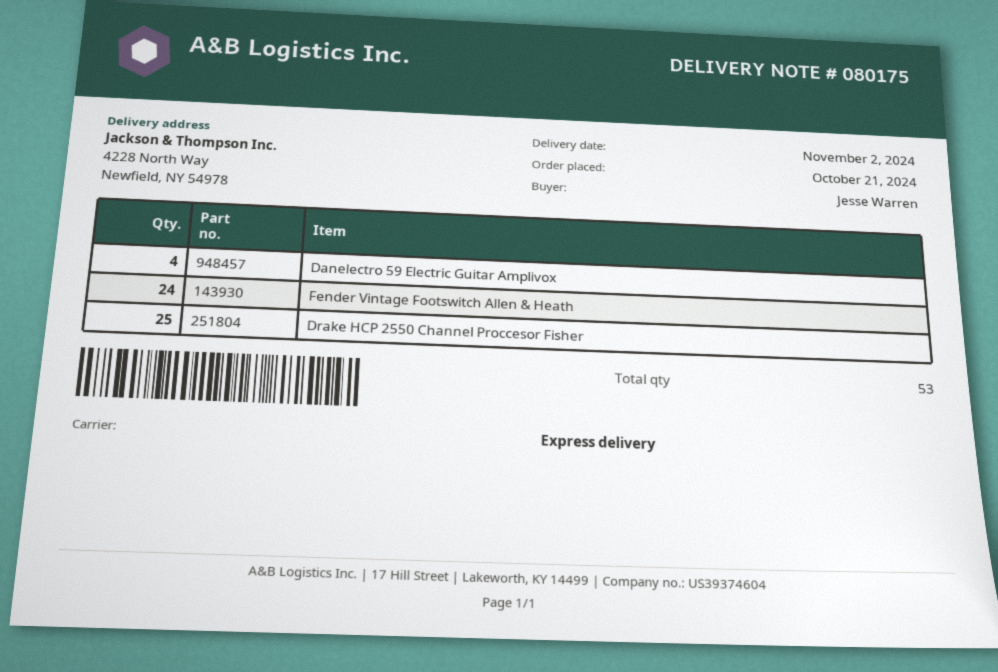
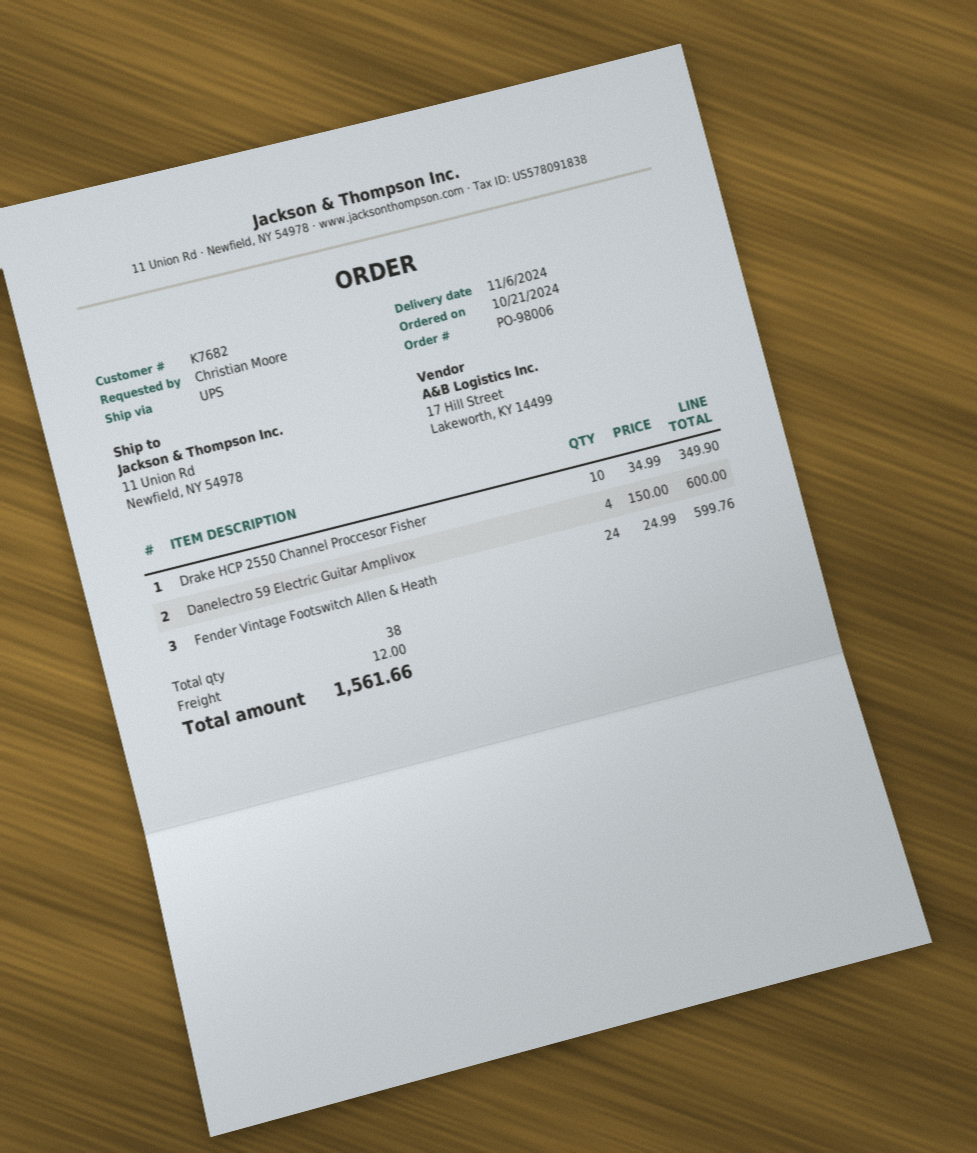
delivery date: 2024-11-02 -> 2024-11-06
ordered by: Jesse Warren -> Christian Moore
shipping method: express -> UPS
ship to: 4228 North Way, Newfield, NY 54978 -> 11 Union Rd, Newfield, NY 54978
Drake HCP 2550 Channel Proccesor Fisher: 25 -> 10
total quantity: 53 -> 38

